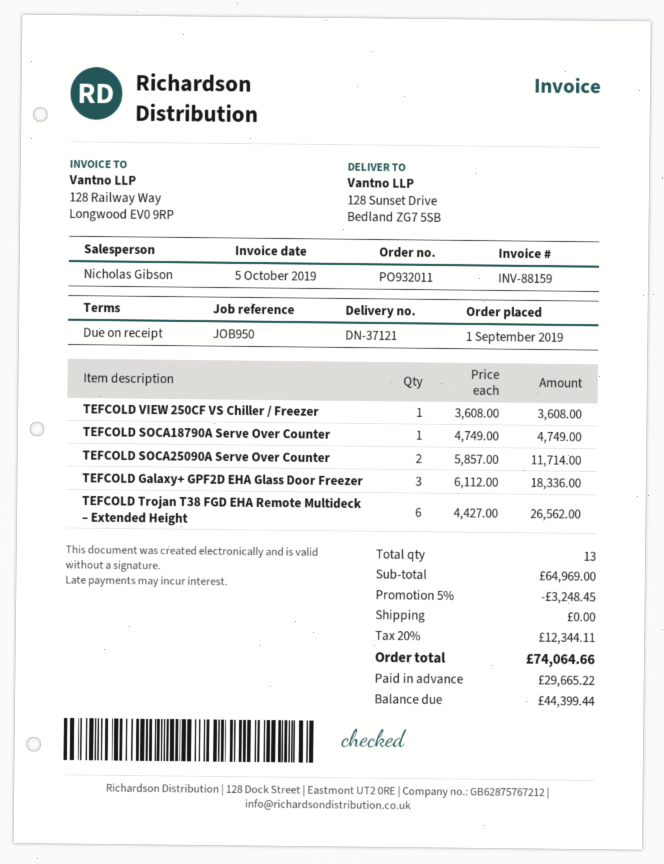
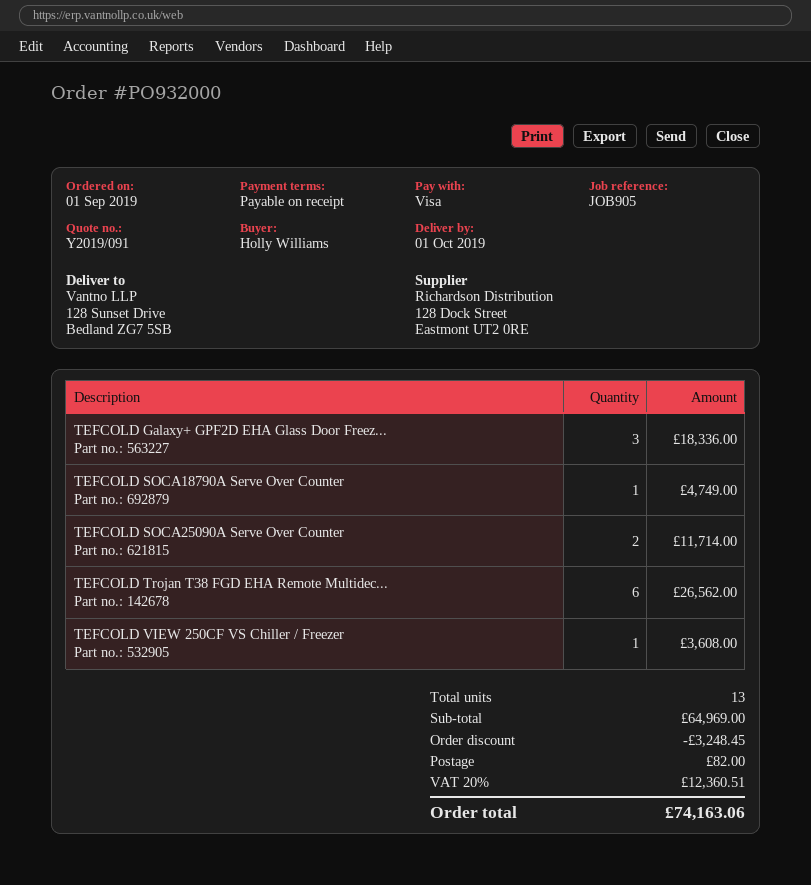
order number: PO932011 -> PO932000
reference: JOB950 -> JOB905
shipping: 0.00 -> 82.00
tax: 20% = 12344.11 -> 20% = 12360.51
total: 74064.66 -> 74163.06

